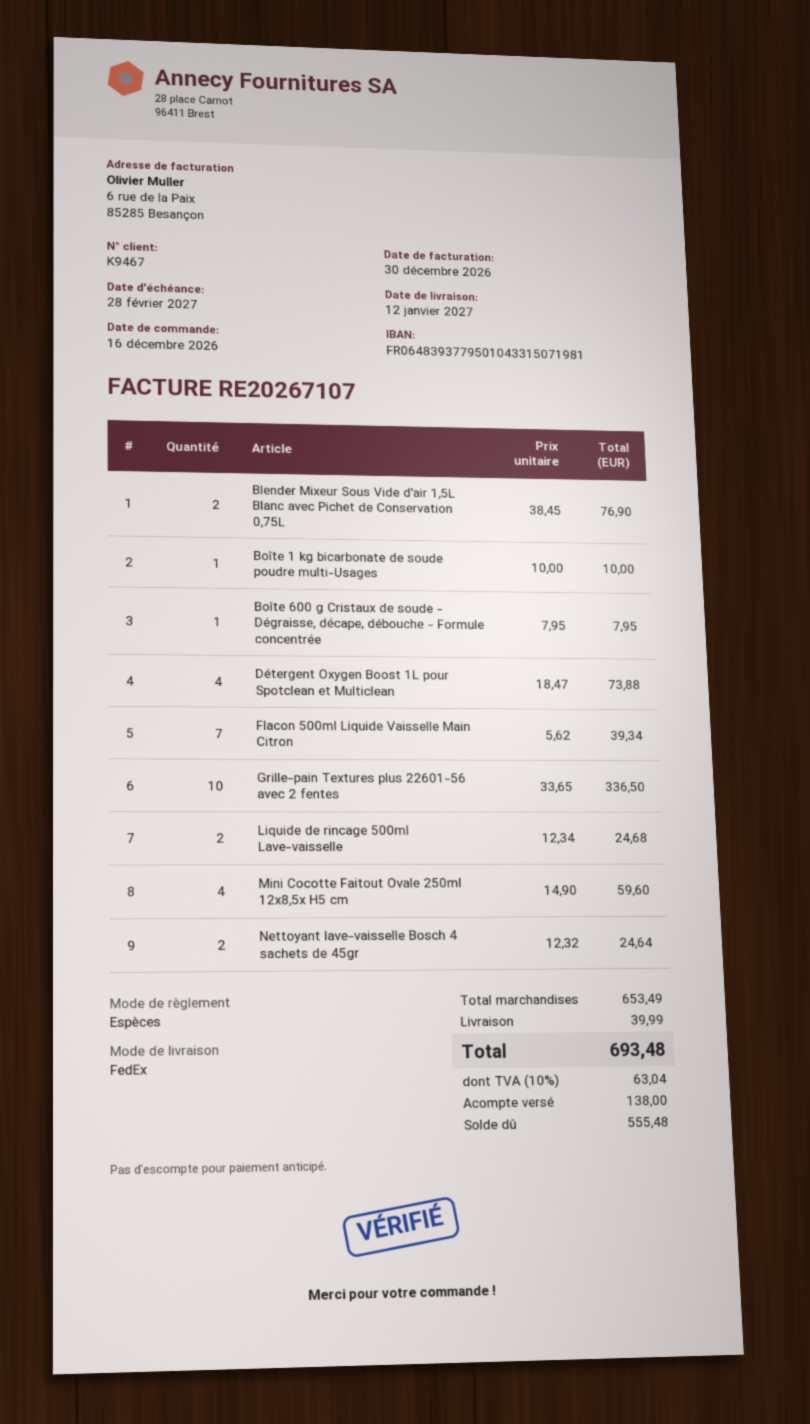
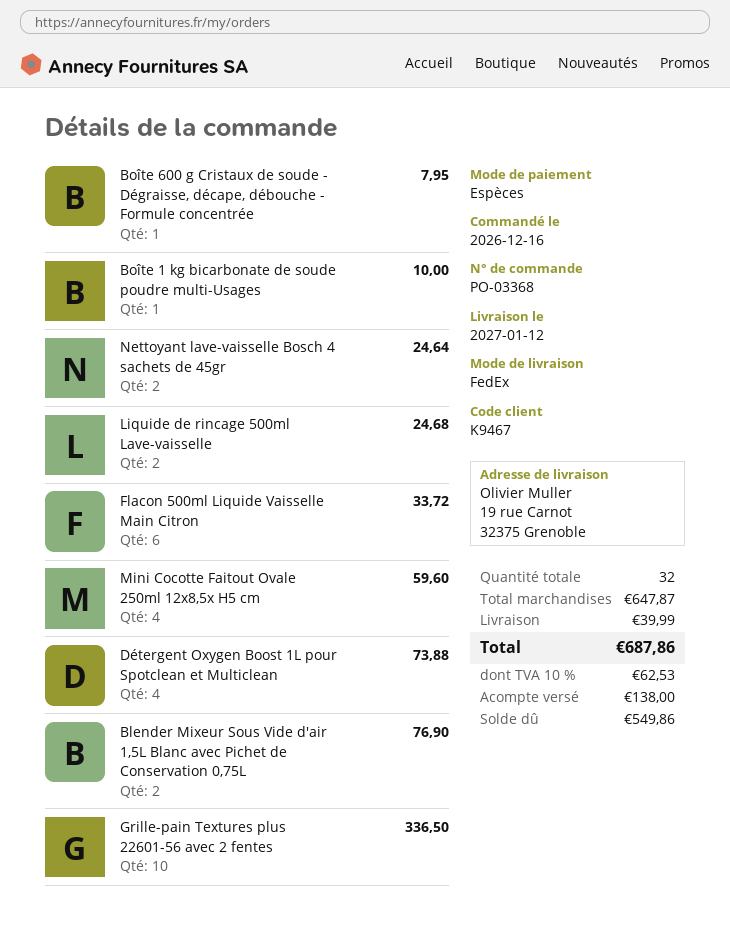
Flacon 500ml Liquide Vaisselle Main Citron: 7 for 39.34 -> 6 for 33.72
subtotal: 653.49 -> 647.87
tax: 10% = 63.04 -> 10% = 62.53
total: 693.48 -> 687.86
balance: 555.48 -> 549.86

